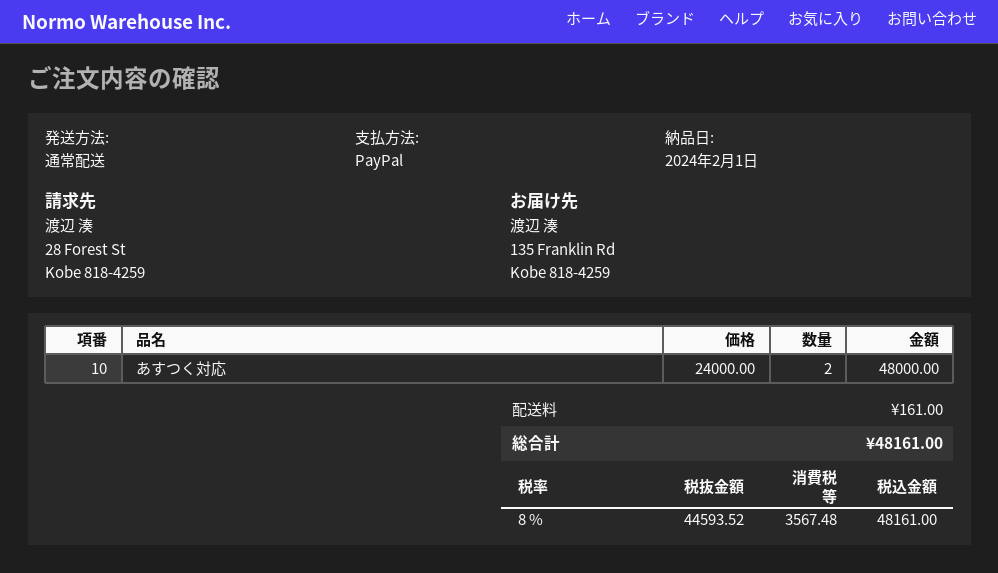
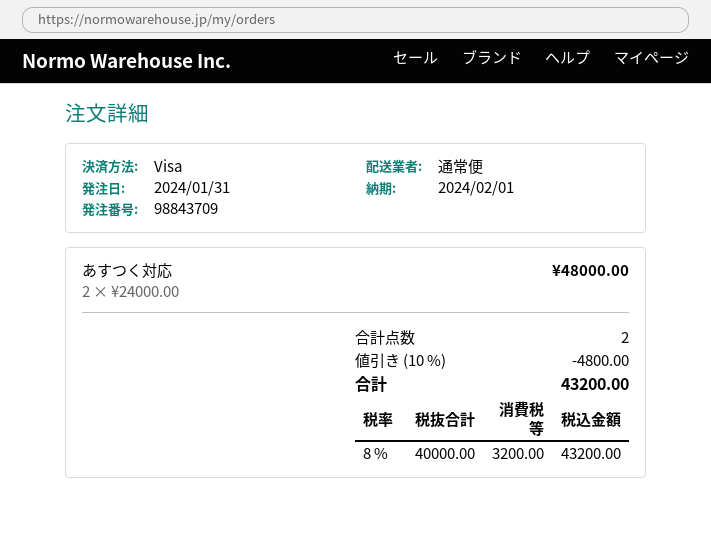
payment method: PayPal -> Visa
discount: none -> 10% = 4800.00
shipping: 161.00 -> none
net: 44593.52 -> 40000.00
tax: 8% = 3567.48 -> 8% = 3200.00
total: 48161.00 -> 43200.00

